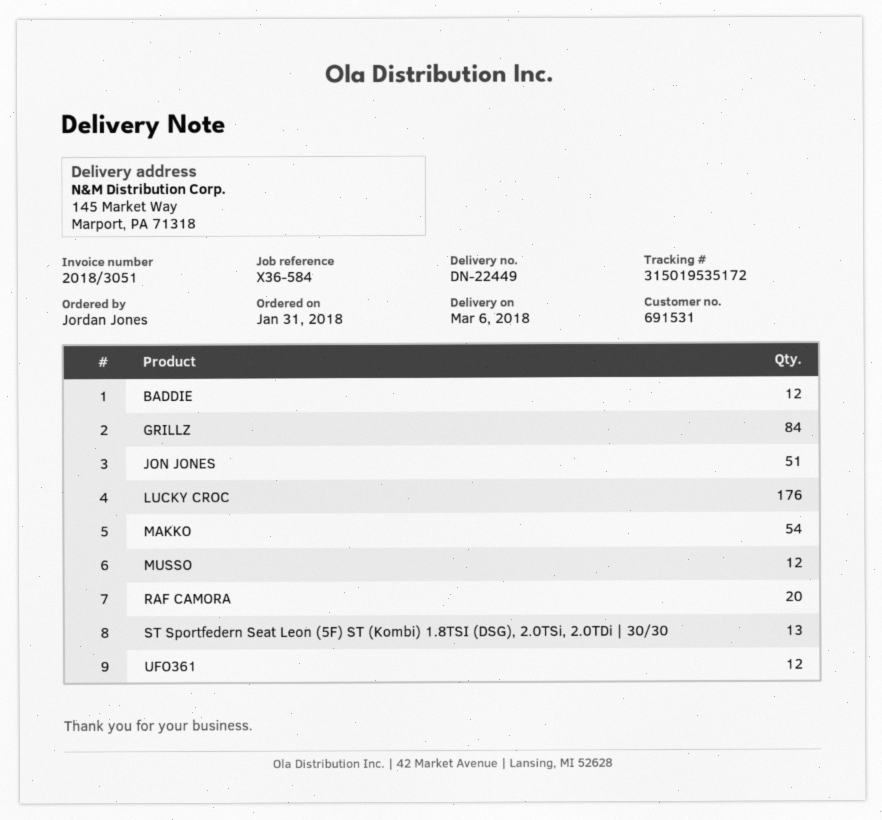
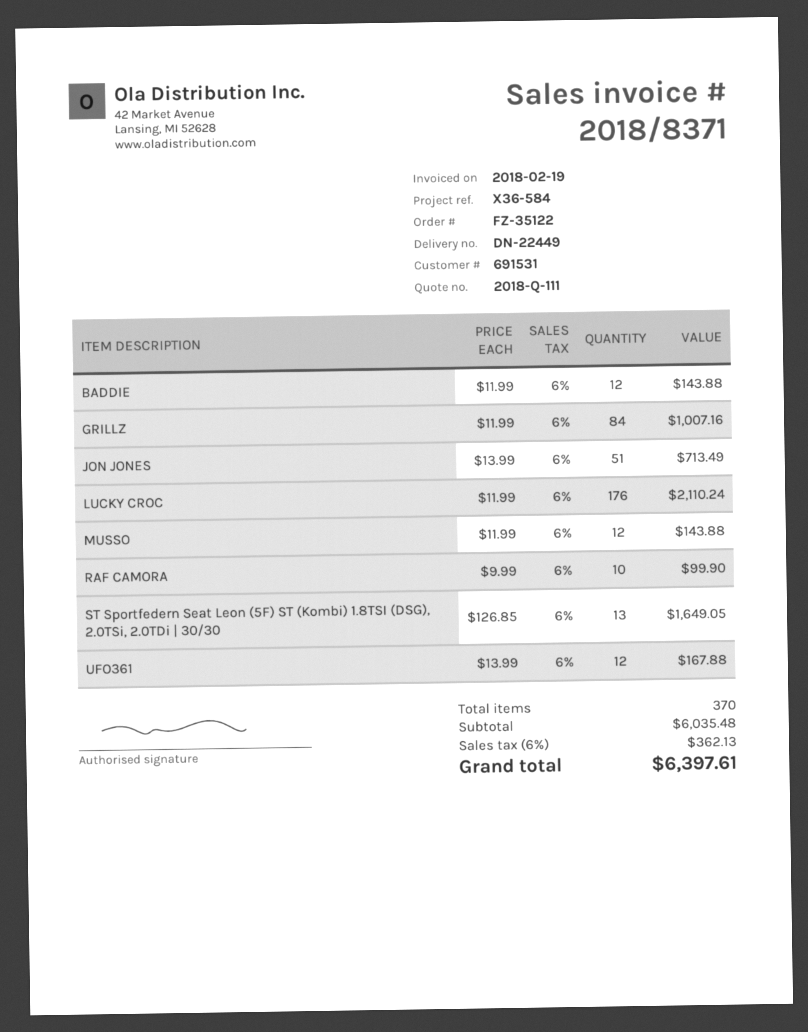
invoice number: 2018/3051 -> 2018/8371
MAKKO: 54 -> none
RAF CAMORA: 20 -> 10

